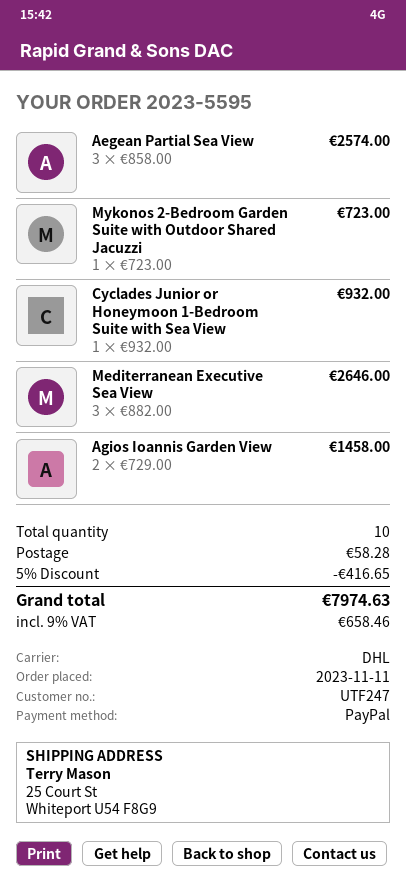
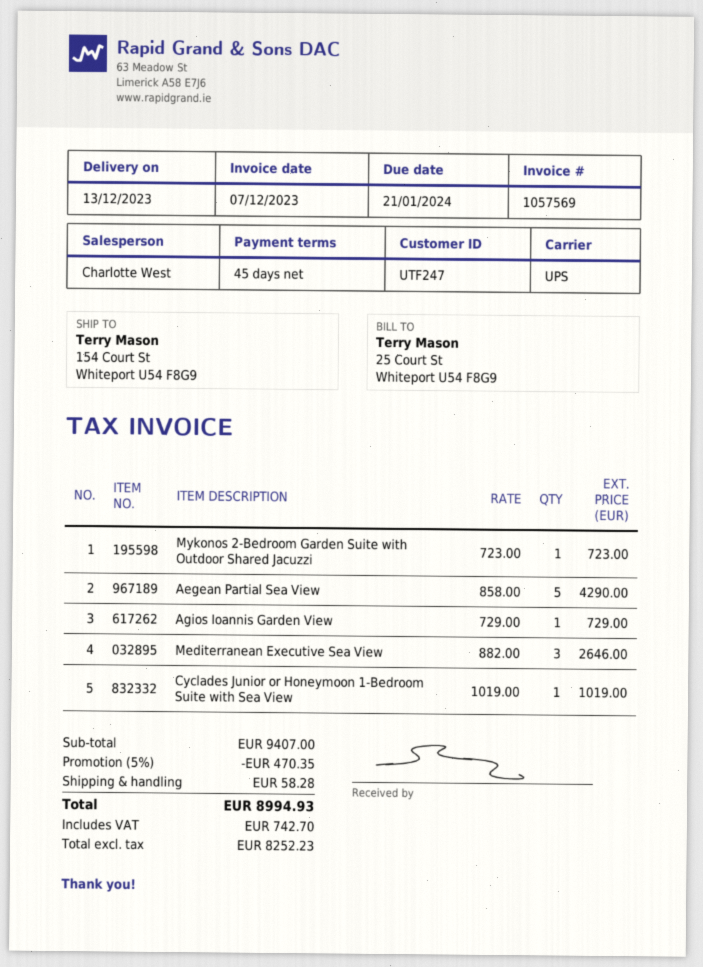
shipping method: DHL -> UPS
ship to: 25 Court St, Whiteport U54 F8G9 -> 154 Court St, Whiteport U54 F8G9
Aegean Partial Sea View: 3 x 858.00 = 2574.00 -> 5 x 858.00 = 4290.00
Cyclades Junior or Honeymoon 1-Bedroom Suite with Sea View: 1 x 932.00 = 932.00 -> 1 x 1019.00 = 1019.00
Agios Ioannis Garden View: 2 x 729.00 = 1458.00 -> 1 x 729.00 = 729.00
discount: 5% = 416.65 -> 5% = 470.35
tax: 658.46 -> 742.70
total: 7974.63 -> 8994.93

